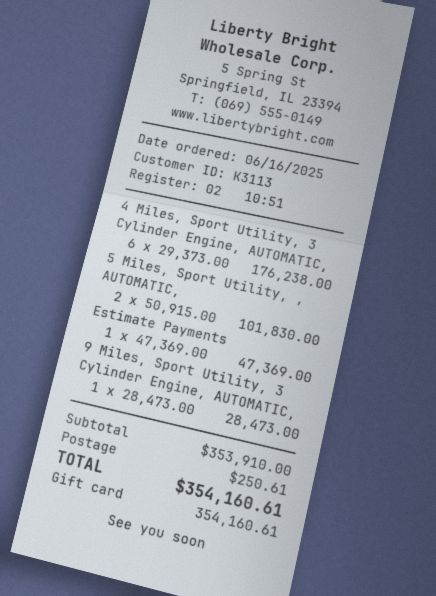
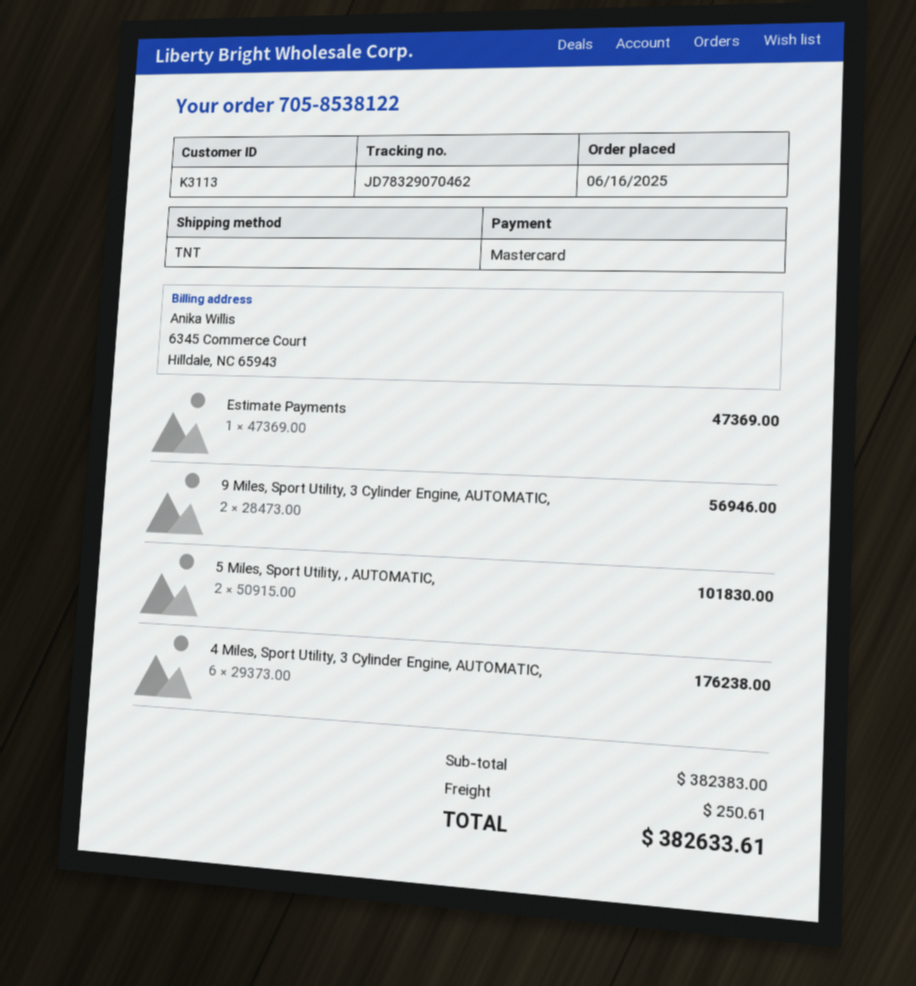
payment method: gift card -> Mastercard
9 Miles, Sport Utility, 3 Cylinder Engine, AUTOMATIC,: 1 x 28473.00 = 28473.00 -> 2 x 28473.00 = 56946.00
subtotal: 353910.00 -> 382383.00
total: 354160.61 -> 382633.61

